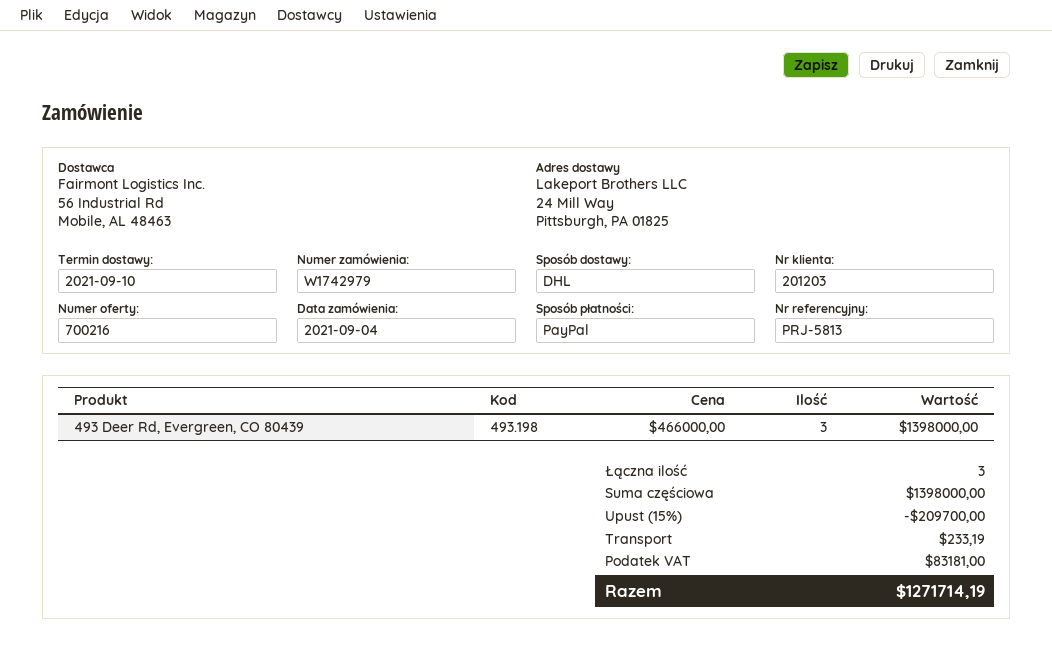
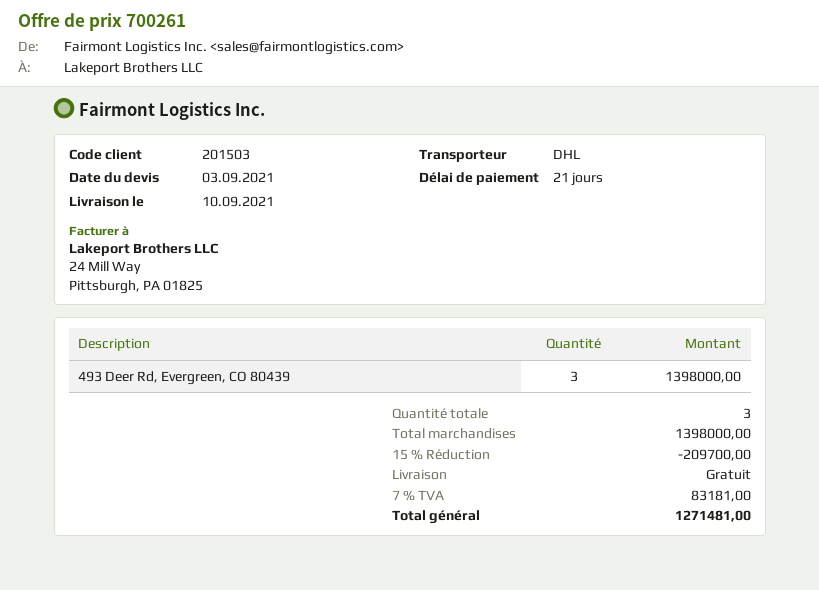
quote number: 700216 -> 700261
customer number: 201203 -> 201503
shipping: 233.19 -> 0.00
total: 1271714.19 -> 1271481.00

